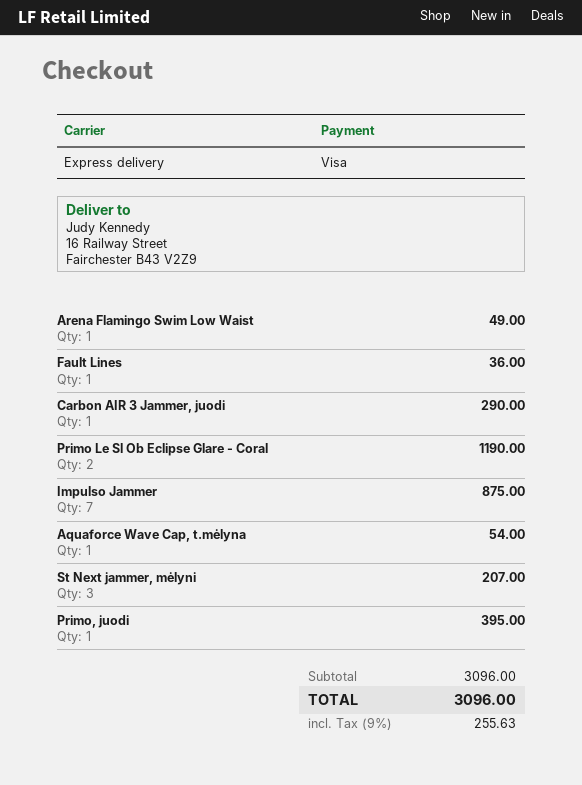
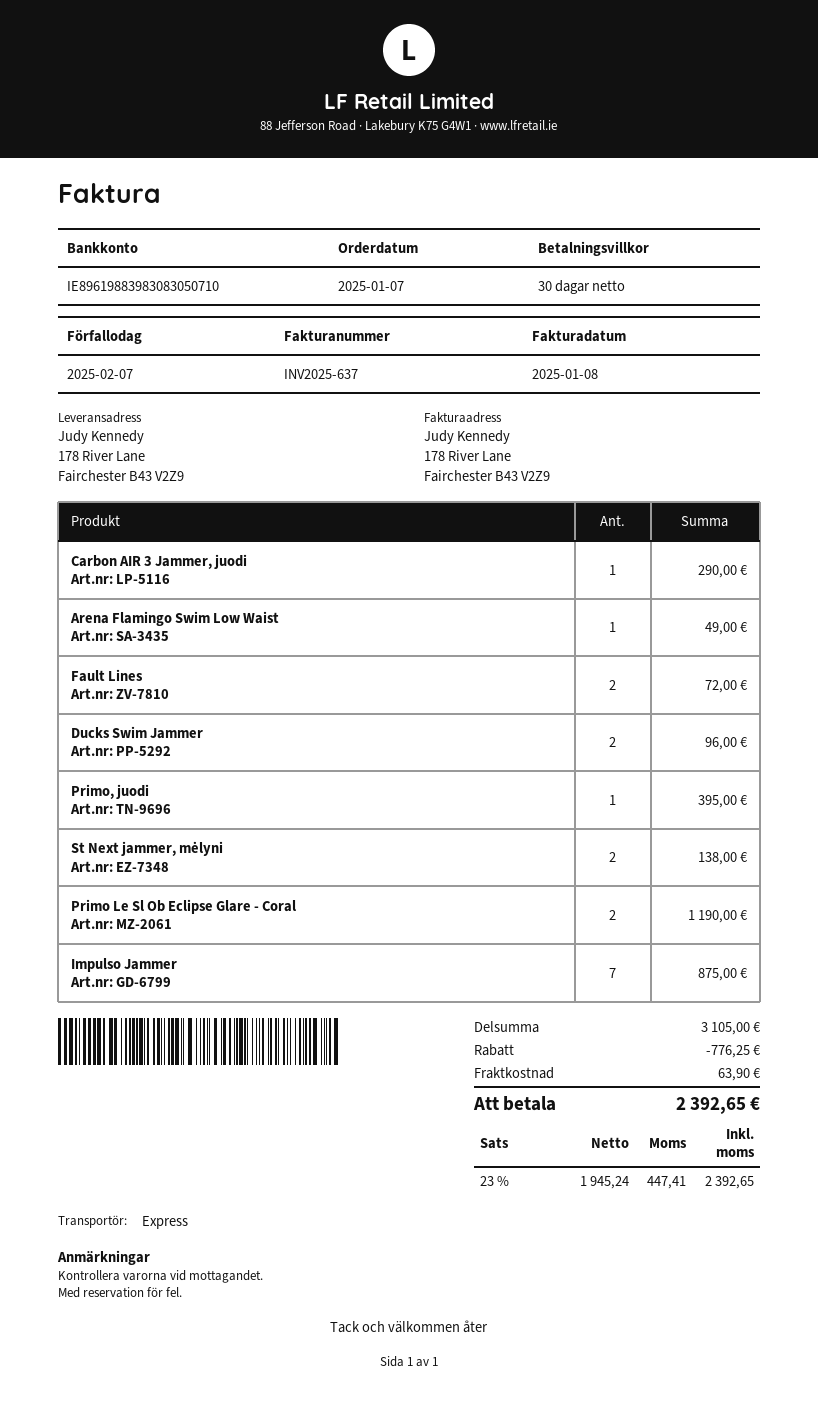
ship to: 16 Railway Street, Fairchester B43 V2Z9 -> 178 River Lane, Fairchester B43 V2Z9
Fault Lines: 1 for 36.00 -> 2 for 72.00
Aquaforce Wave Cap, t.mėlyna: 1 for 54.00 -> none
St Next jammer, mėlyni: 3 for 207.00 -> 2 for 138.00
Ducks Swim Jammer: none -> 2 for 96.00
subtotal: 3096.00 -> 3105.00
discount: none -> 776.25
shipping: none -> 63.90
tax: 9% = 255.63 -> 23% = 447.41
total: 3096.00 -> 2392.65

